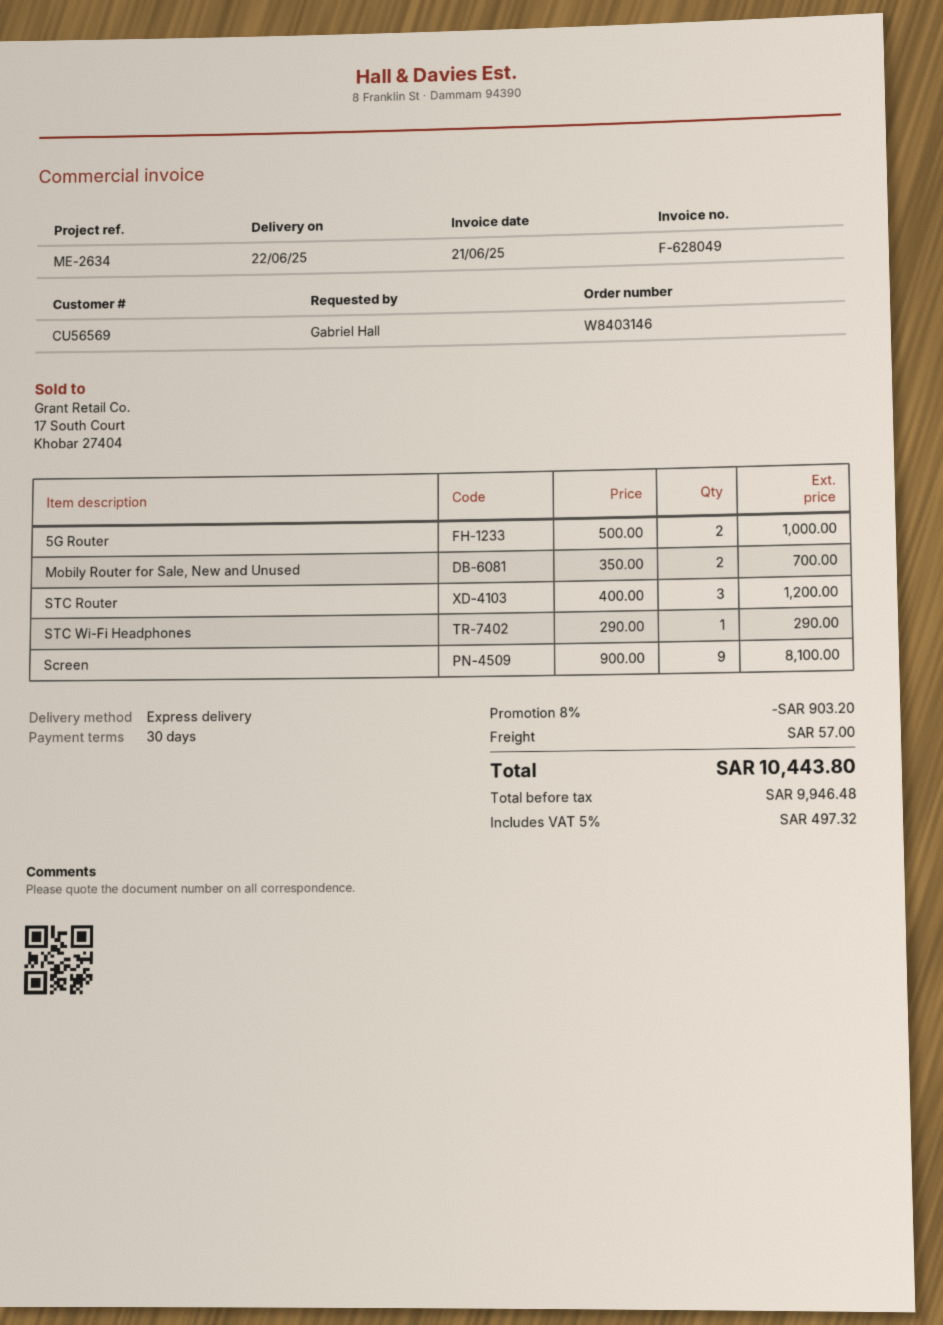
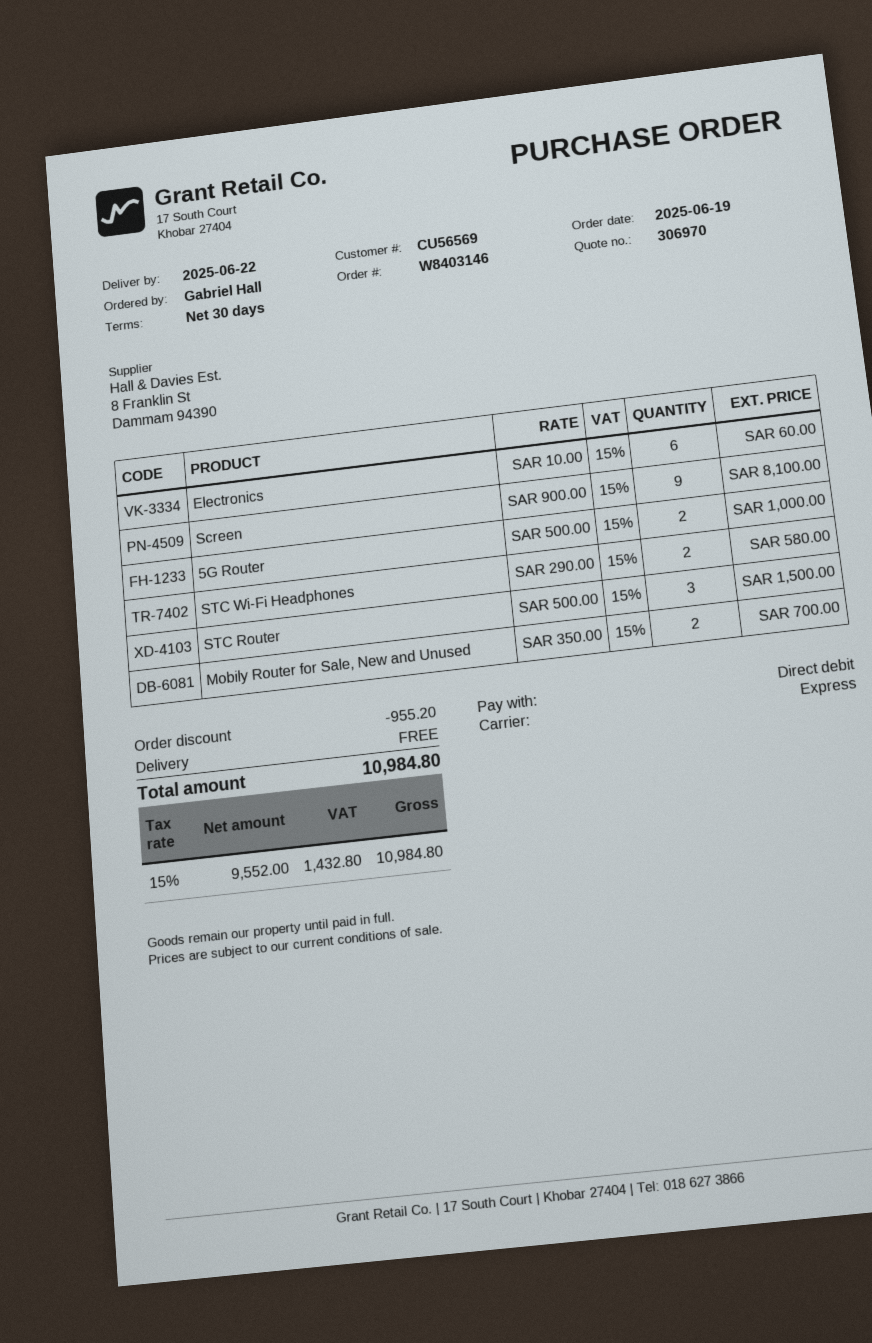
STC Router: 3 x 400.00 = 1200.00 -> 3 x 500.00 = 1500.00
STC Wi-Fi Headphones: 1 x 290.00 = 290.00 -> 2 x 290.00 = 580.00
Electronics: none -> 6 x 10.00 = 60.00
discount: 903.20 -> 955.20
shipping: 57.00 -> 0.00
net: 9946.48 -> 9552.00
tax: 5% = 497.32 -> 15% = 1432.80
total: 10443.80 -> 10984.80

